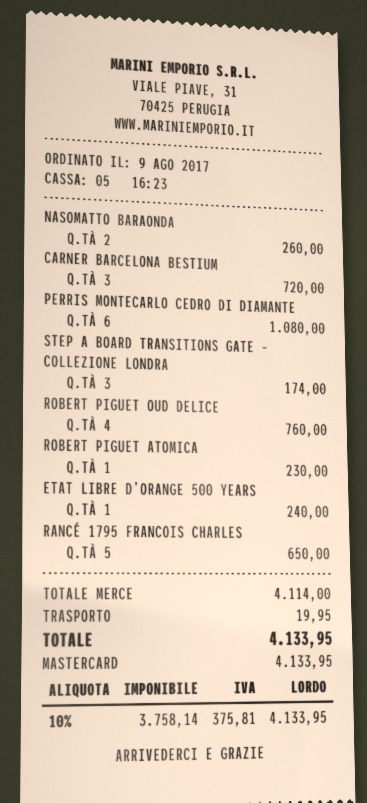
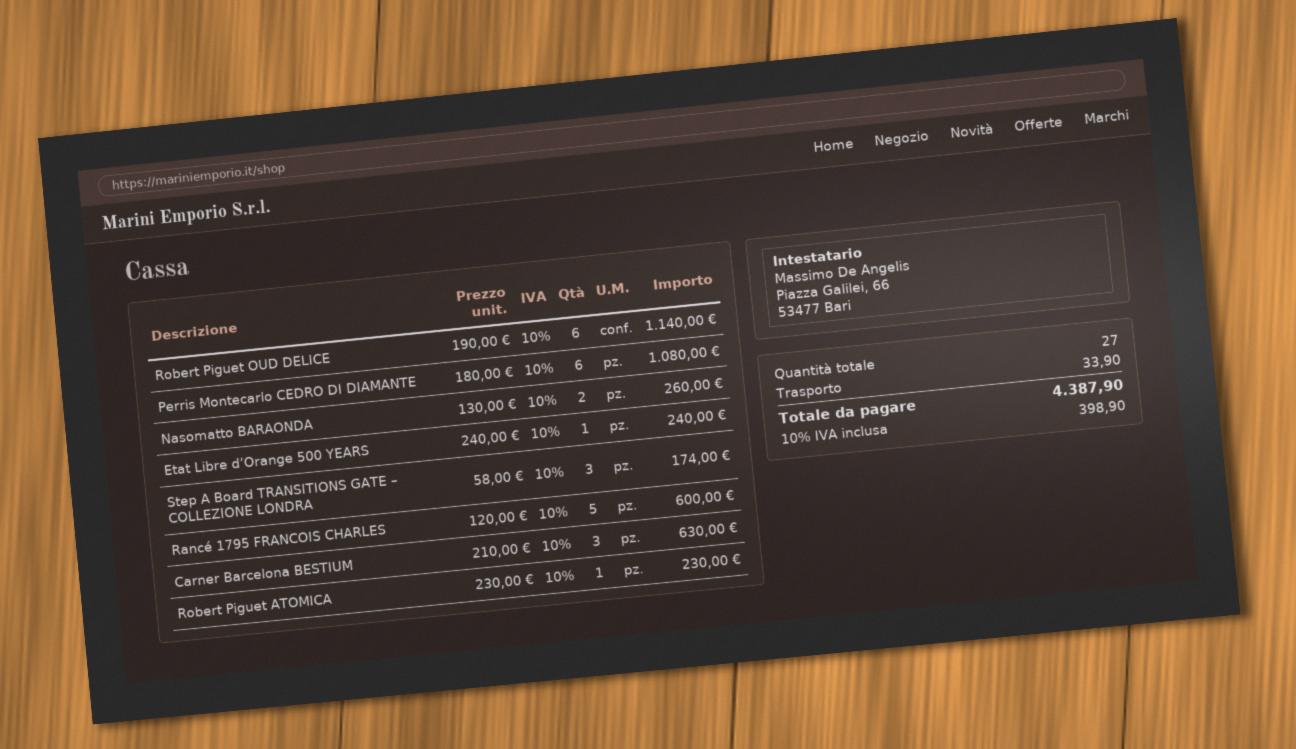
CARNER BARCELONA BESTIUM: 3 for 720.00 -> 3 for 630.00
ROBERT PIGUET OUD DELICE: 4 for 760.00 -> 6 for 1140.00
RANCÉ 1795 FRANCOIS CHARLES: 5 for 650.00 -> 5 for 600.00
shipping: 19.95 -> 33.90
tax: 10% = 375.81 -> 10% = 398.90
total: 4133.95 -> 4387.90

